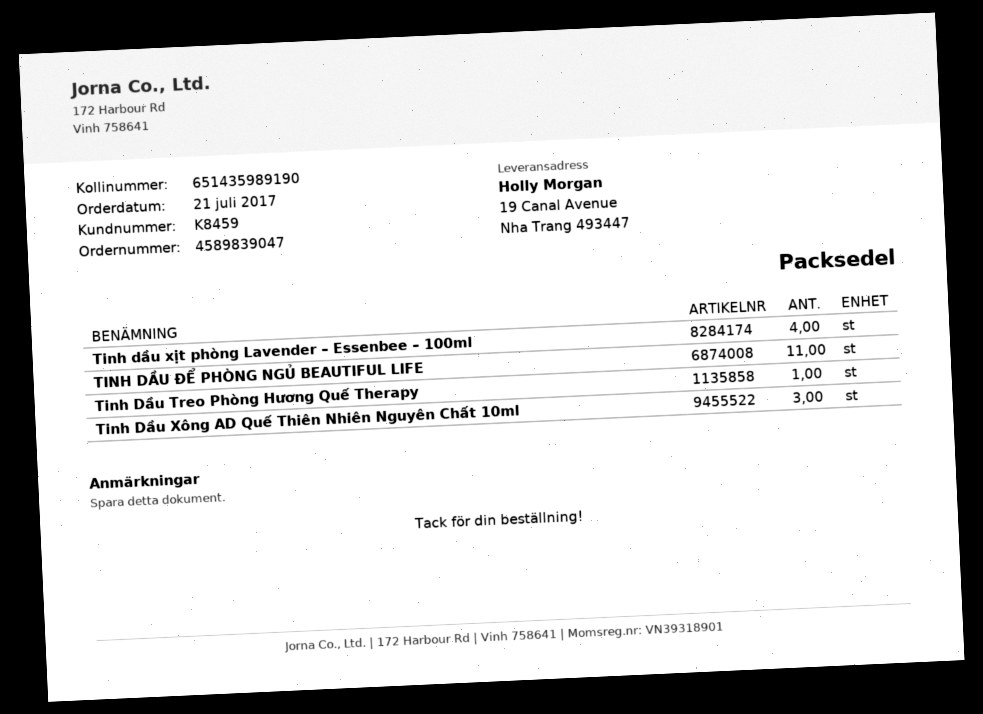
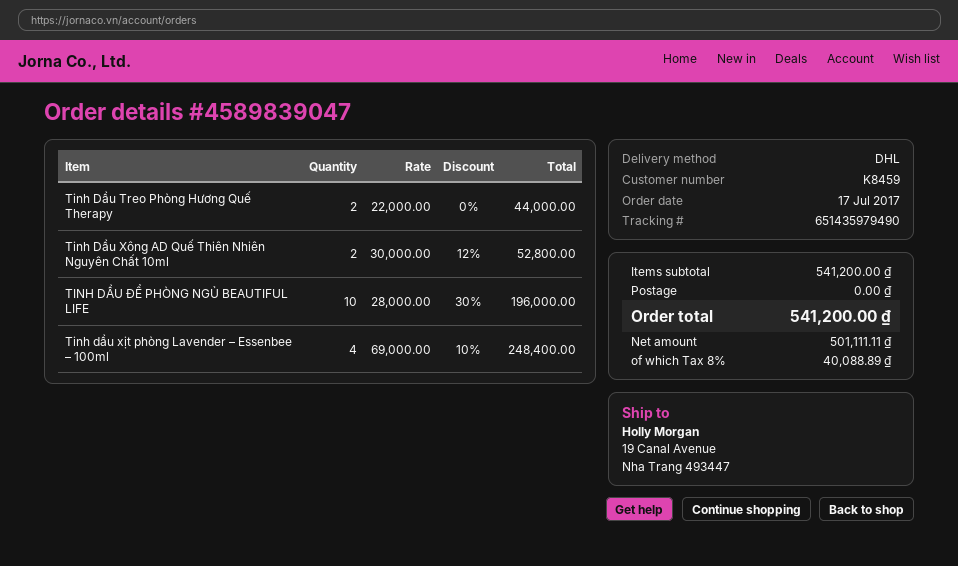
order date: 2017-07-21 -> 2017-07-17
tracking number: 651435989190 -> 651435979490
TINH DẦU ĐỂ PHÒNG NGỦ BEAUTIFUL LIFE: 11 -> 10
Tinh Dầu Treo Phòng Hương Quế Therapy: 1 -> 2
Tinh Dầu Xông AD Quế Thiên Nhiên Nguyên Chất 10ml: 3 -> 2

